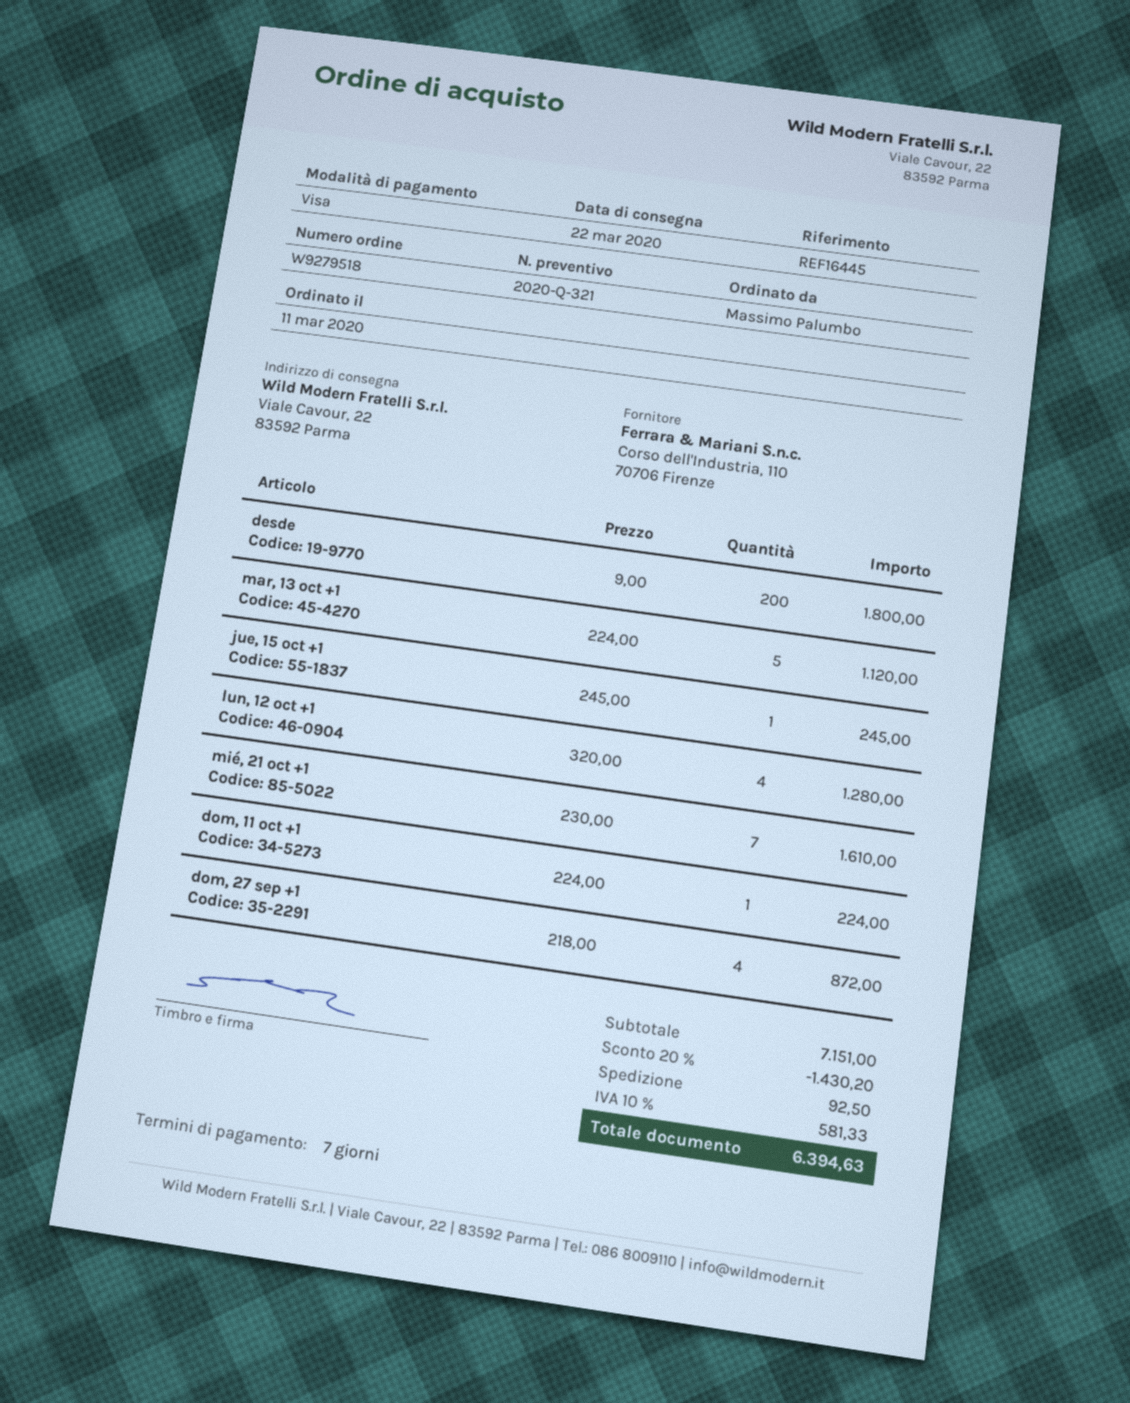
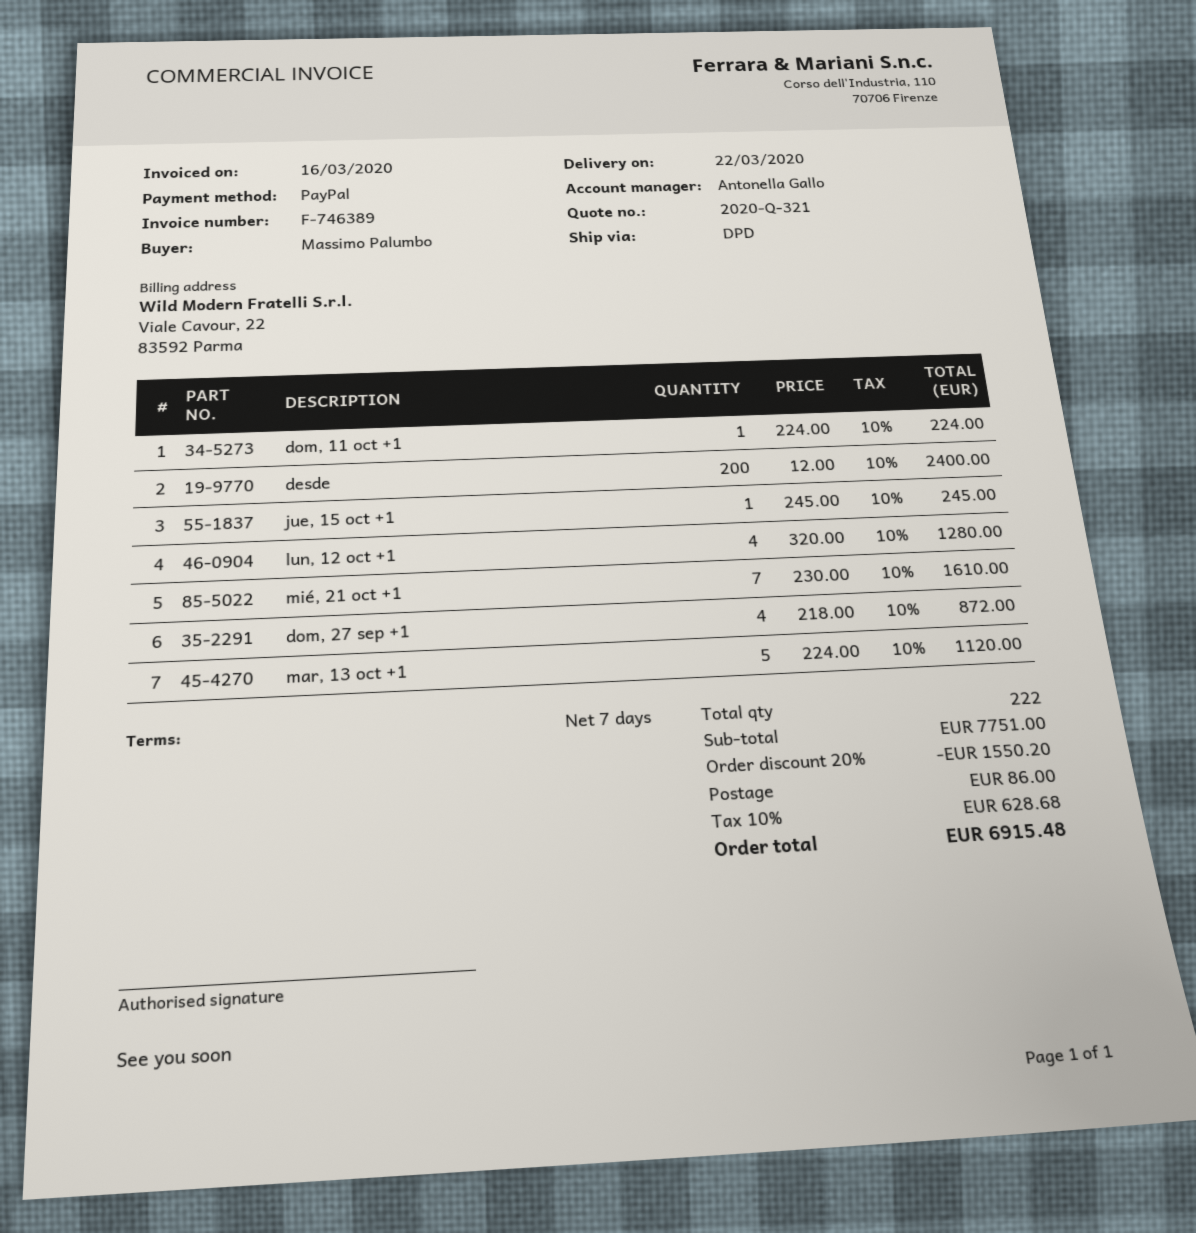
payment method: Visa -> PayPal
desde: 200 x 9.00 = 1800.00 -> 200 x 12.00 = 2400.00
subtotal: 7151.00 -> 7751.00
discount: 20% = 1430.20 -> 20% = 1550.20
shipping: 92.50 -> 86.00
tax: 10% = 581.33 -> 10% = 628.68
total: 6394.63 -> 6915.48

